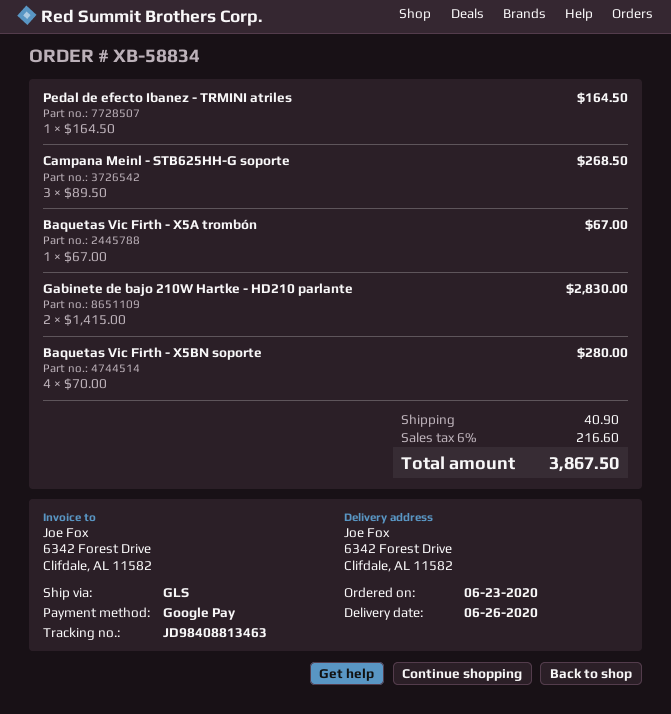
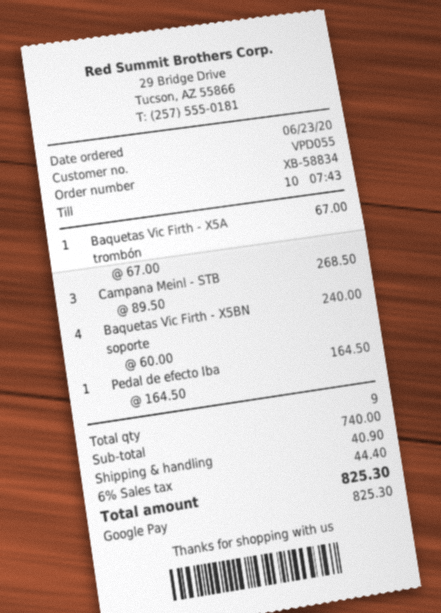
Gabinete de bajo 210W Hartke - HD210 parlante: 2 x 1415.00 = 2830.00 -> none
Baquetas Vic Firth - X5BN soporte: 4 x 70.00 = 280.00 -> 4 x 60.00 = 240.00
tax: 6% = 216.60 -> 6% = 44.40
total: 3867.50 -> 825.30

